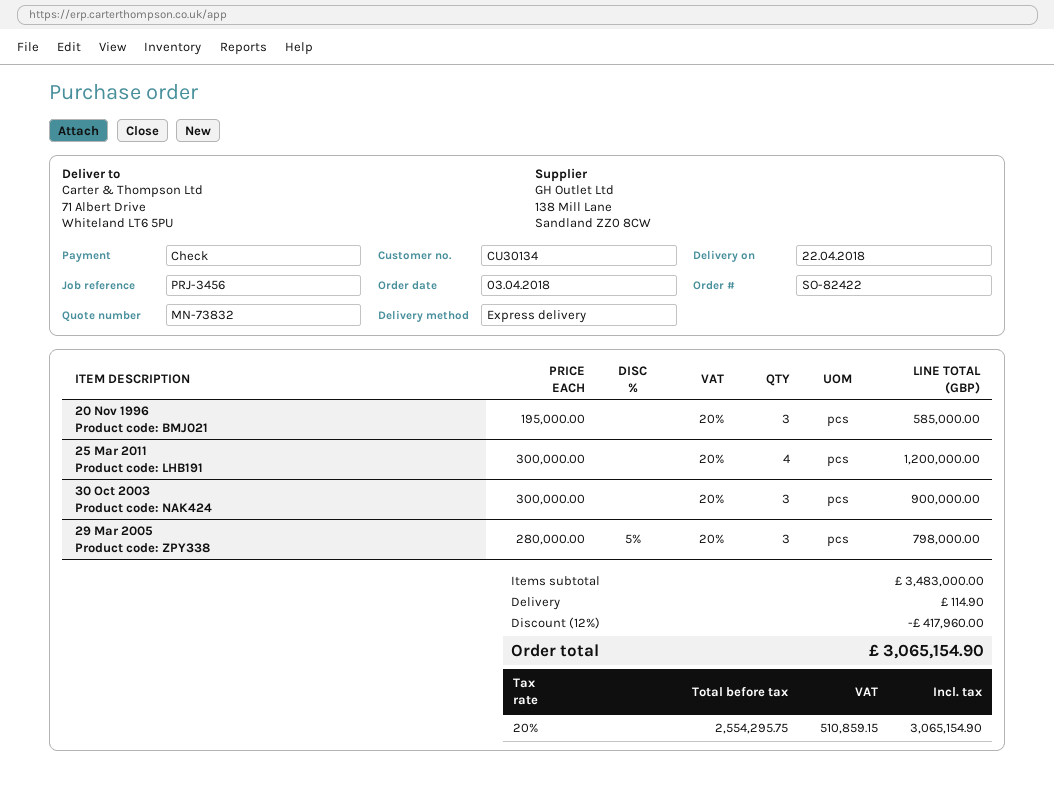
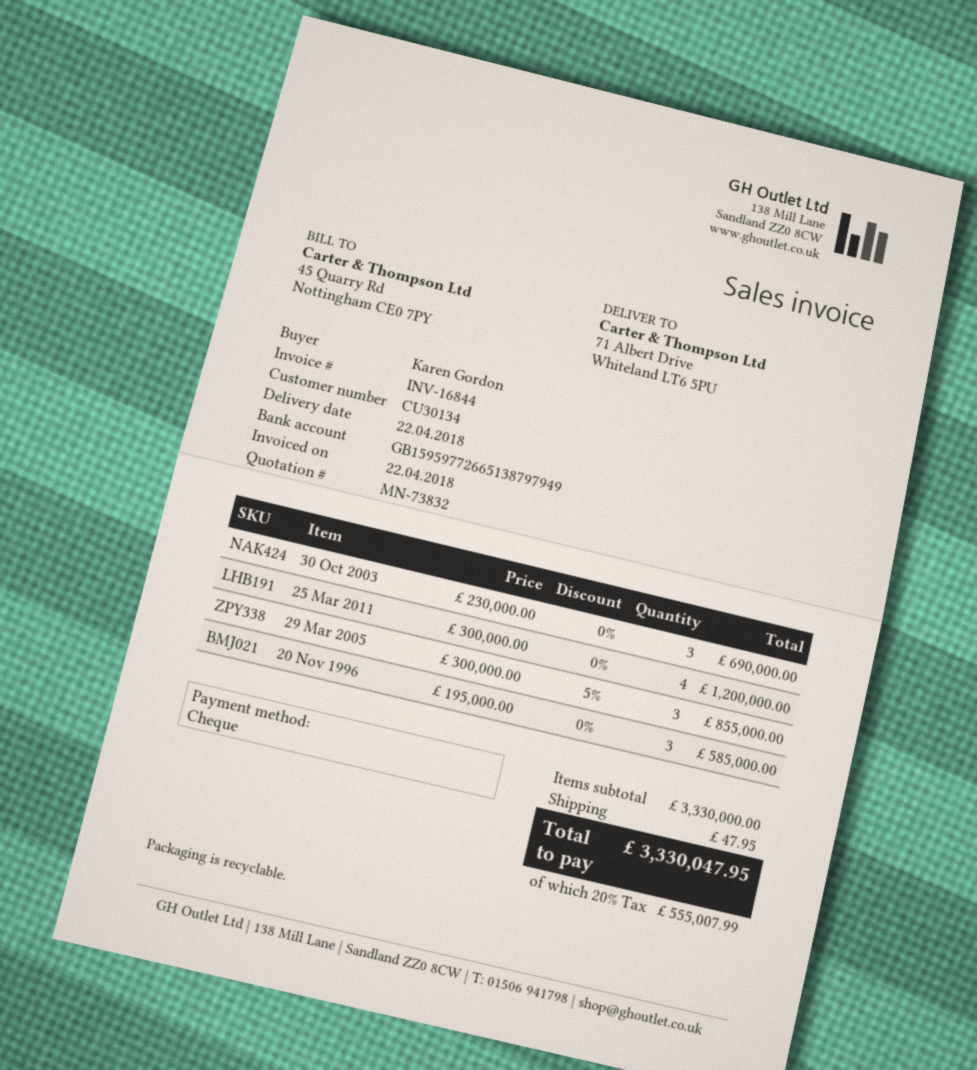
30 Oct 2003: 3 x 300000.00 = 900000.00 -> 3 x 230000.00 = 690000.00
29 Mar 2005: 3 x 280000.00 - 5% = 798000.00 -> 3 x 300000.00 - 5% = 855000.00
subtotal: 3483000.00 -> 3330000.00
discount: 12% = 417960.00 -> none
shipping: 114.90 -> 47.95
tax: 20% = 510859.15 -> 20% = 555007.99
total: 3065154.90 -> 3330047.95

